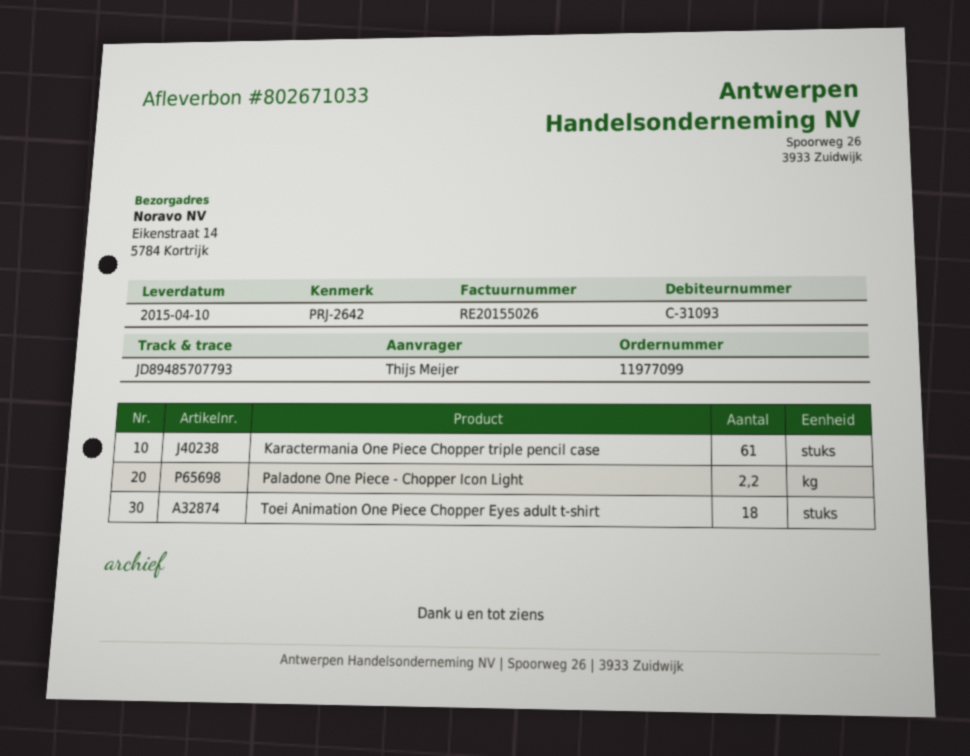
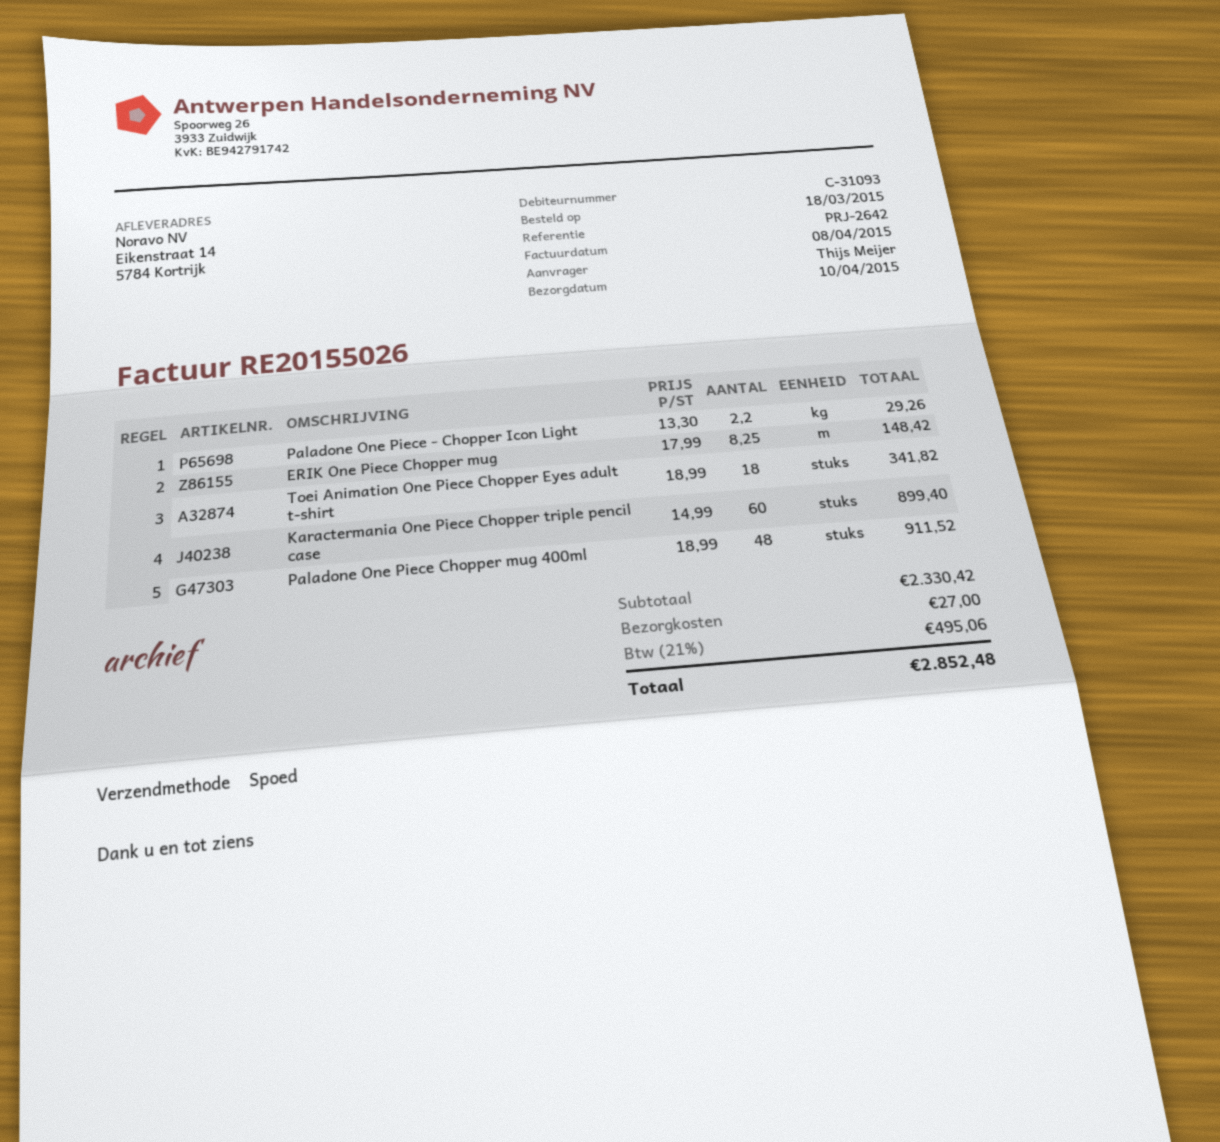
Karactermania One Piece Chopper triple pencil case: 61 -> 60
ERIK One Piece Chopper mug: none -> 8.25
Paladone One Piece Chopper mug 400ml: none -> 48

